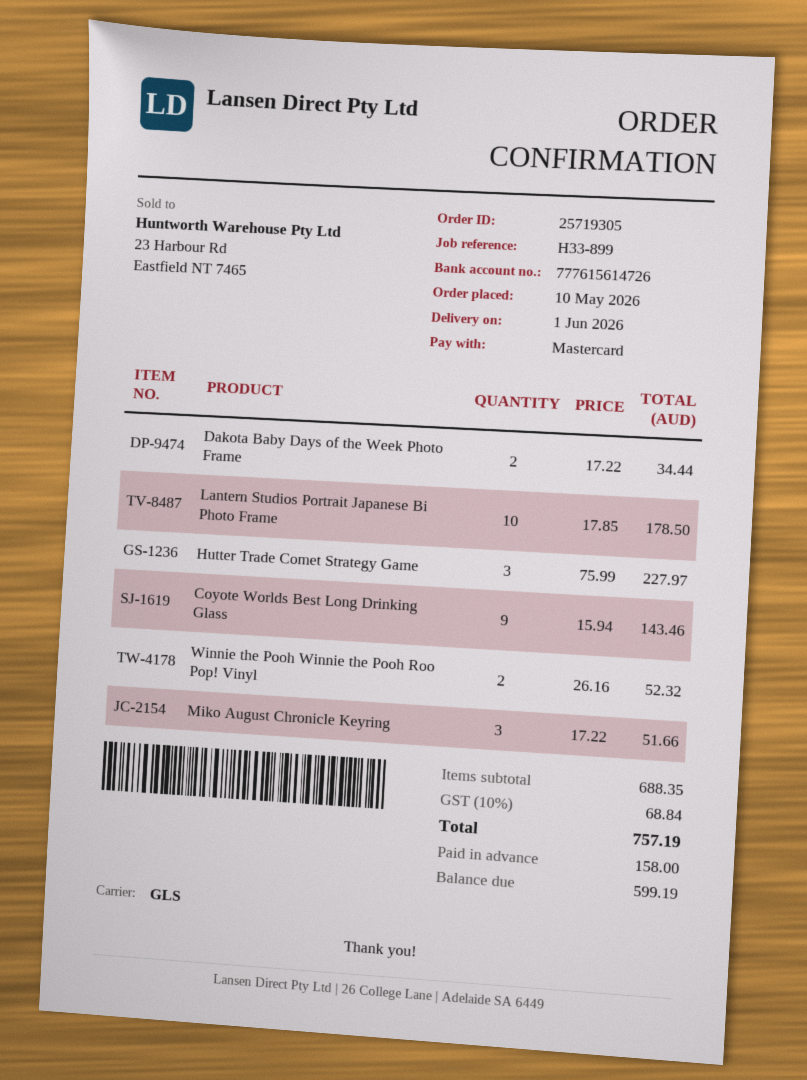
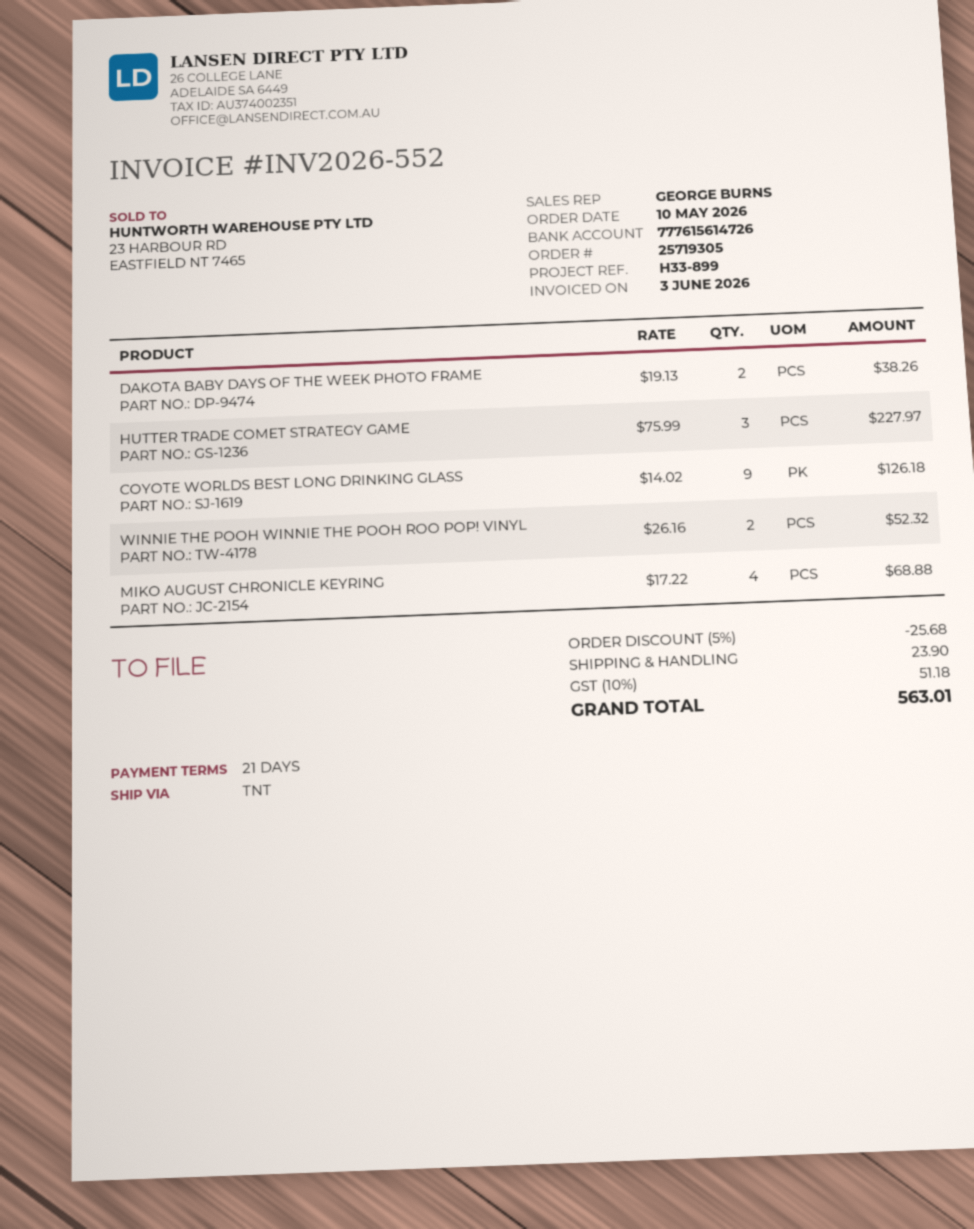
shipping method: GLS -> TNT
Dakota Baby Days of the Week Photo Frame: 2 x 17.22 = 34.44 -> 2 x 19.13 = 38.26
Lantern Studios Portrait Japanese Bi Photo Frame: 10 x 17.85 = 178.50 -> none
Coyote Worlds Best Long Drinking Glass: 9 x 15.94 = 143.46 -> 9 x 14.02 = 126.18
Miko August Chronicle Keyring: 3 x 17.22 = 51.66 -> 4 x 17.22 = 68.88
discount: none -> 5% = 25.68
shipping: none -> 23.90
tax: 10% = 68.84 -> 10% = 51.18
total: 757.19 -> 563.01

